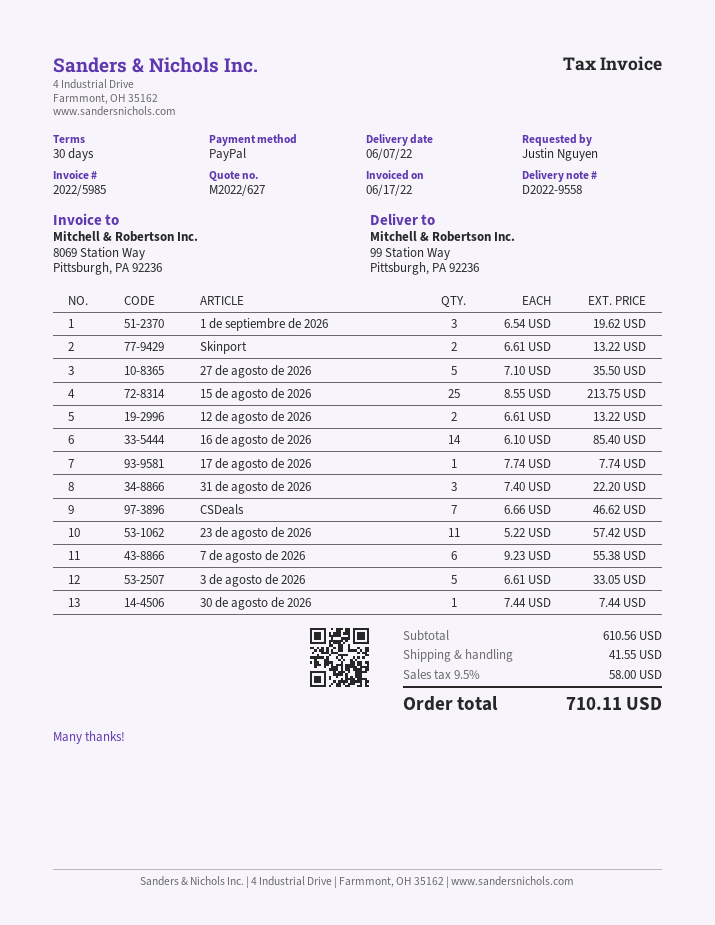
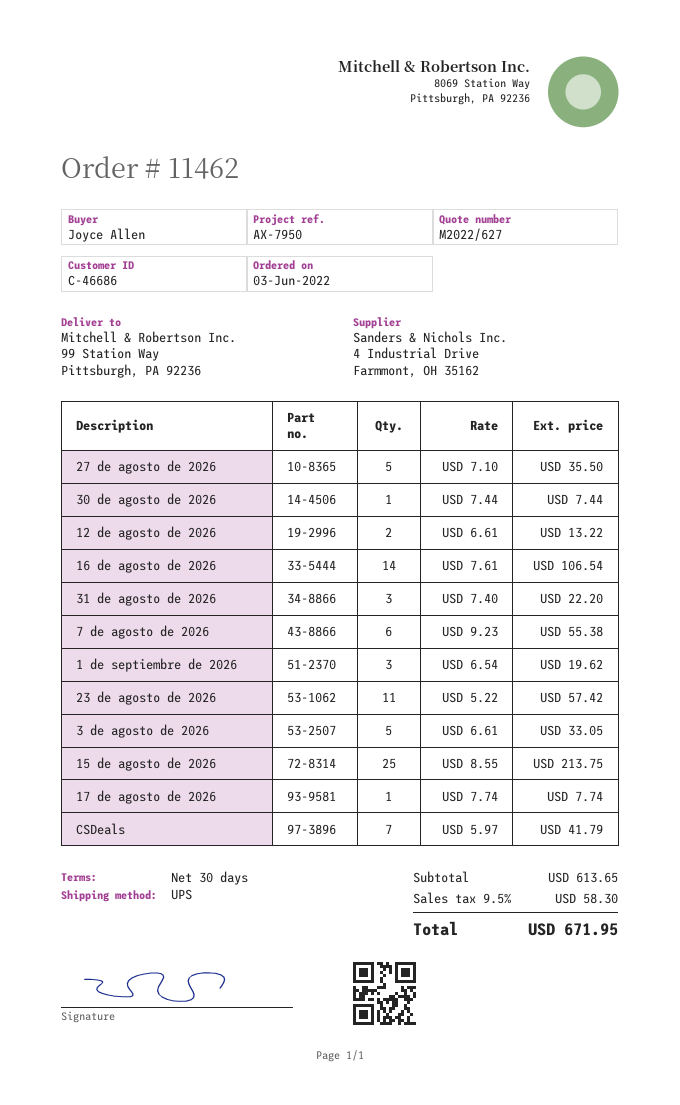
ordered by: Justin Nguyen -> Joyce Allen
Skinport: 2 x 6.61 = 13.22 -> none
16 de agosto de 2026: 14 x 6.10 = 85.40 -> 14 x 7.61 = 106.54
CSDeals: 7 x 6.66 = 46.62 -> 7 x 5.97 = 41.79
subtotal: 610.56 -> 613.65
shipping: 41.55 -> none
tax: 9.5% = 58.00 -> 9.5% = 58.30
total: 710.11 -> 671.95

